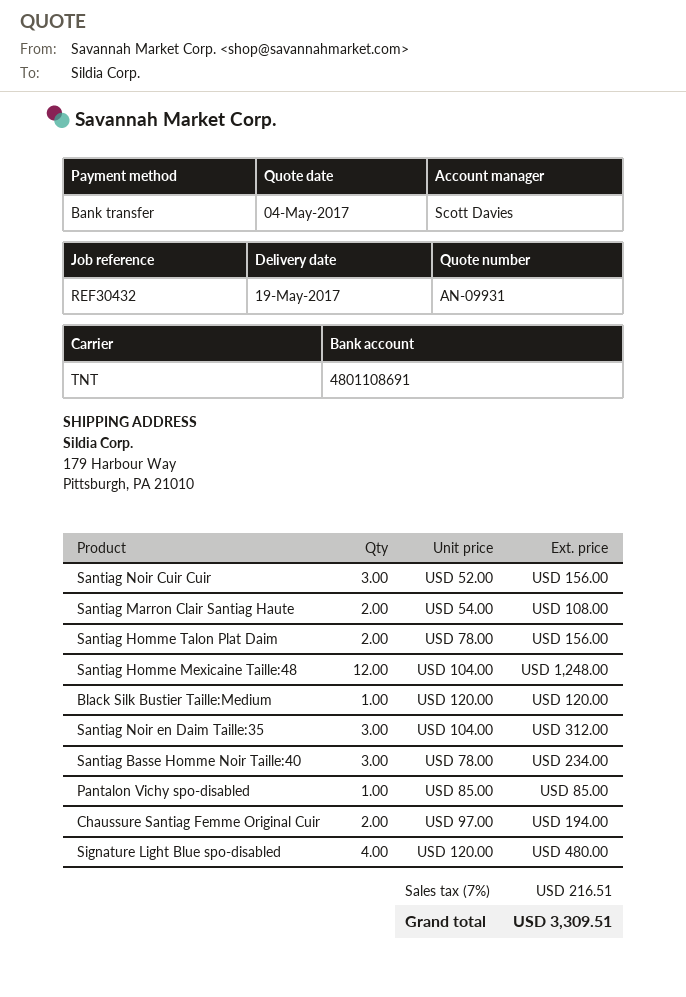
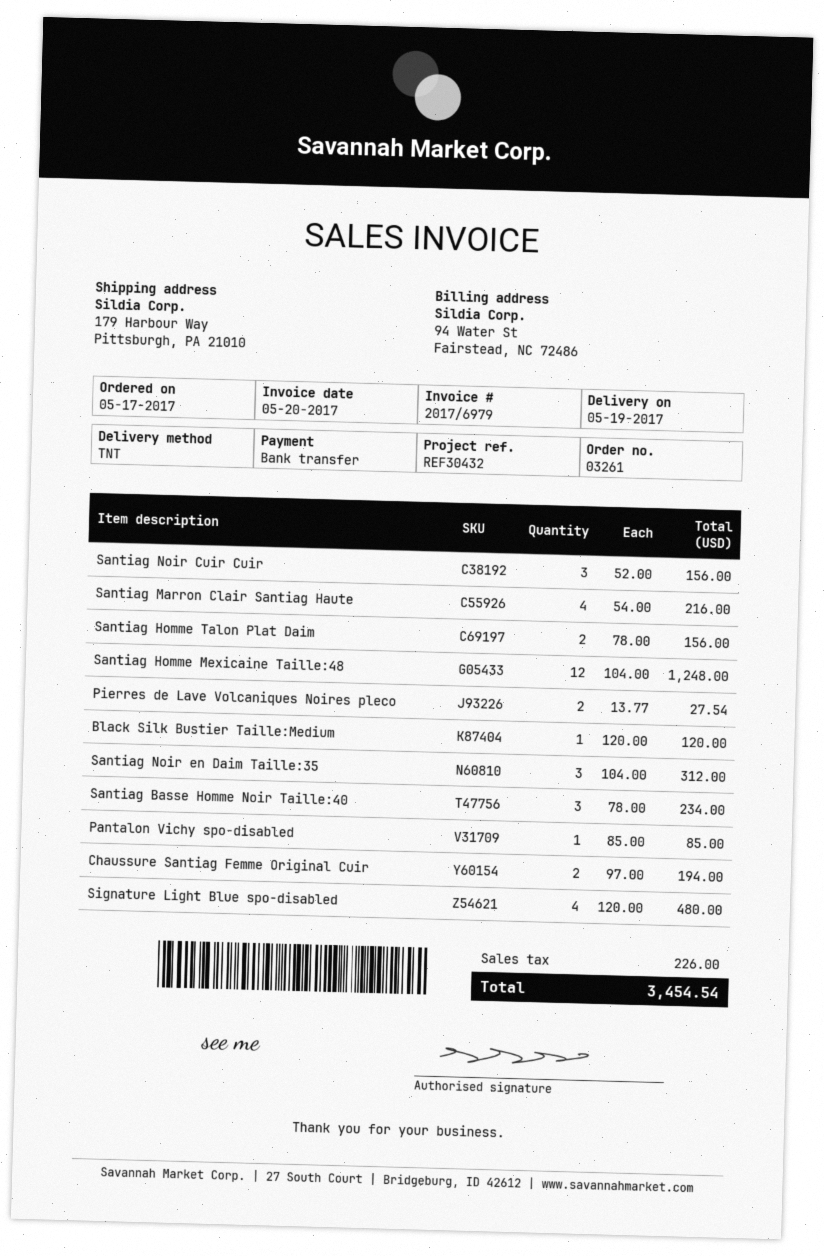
Santiag Marron Clair Santiag Haute: 2 x 54.00 = 108.00 -> 4 x 54.00 = 216.00
Pierres de Lave Volcaniques Noires pleco: none -> 2 x 13.77 = 27.54
tax: 216.51 -> 226.00
total: 3309.51 -> 3454.54

